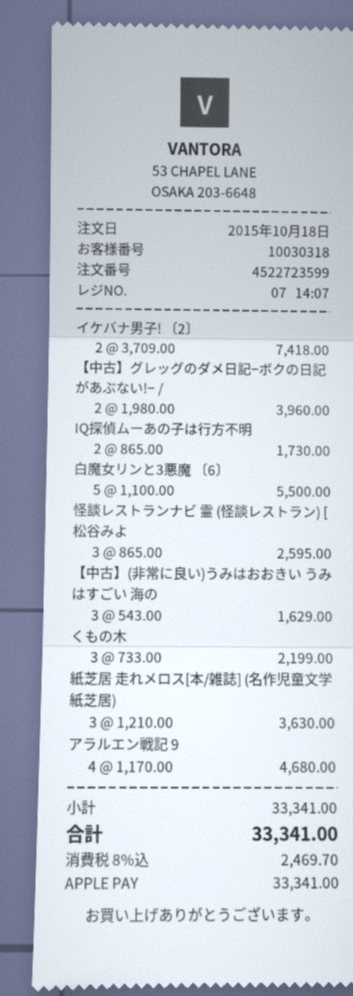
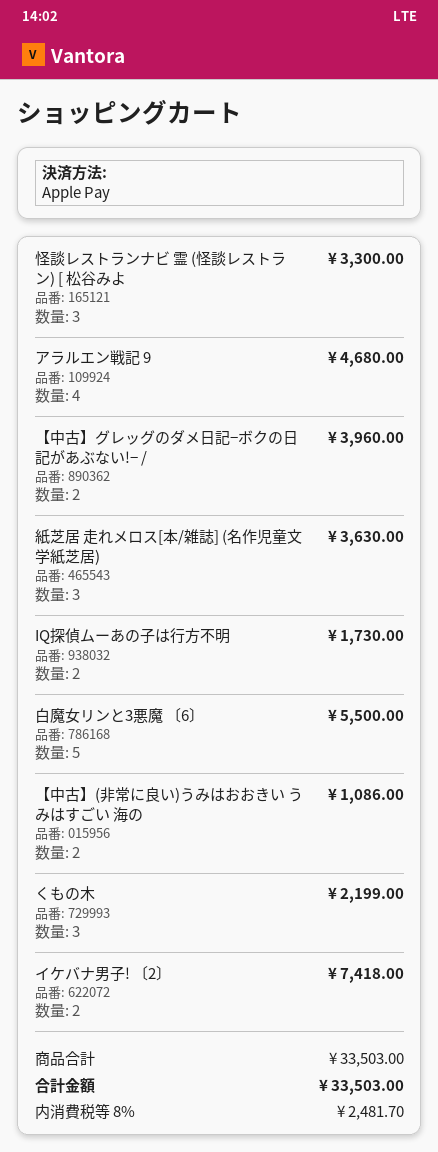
怪談レストランナビ 霊 (怪談レストラン) [ 松谷みよ: 3 for 2595.00 -> 3 for 3300.00
【中古】(非常に良い)うみはおおきい うみはすごい 海の: 3 for 1629.00 -> 2 for 1086.00
subtotal: 33341.00 -> 33503.00
tax: 8% = 2469.70 -> 8% = 2481.70
total: 33341.00 -> 33503.00

